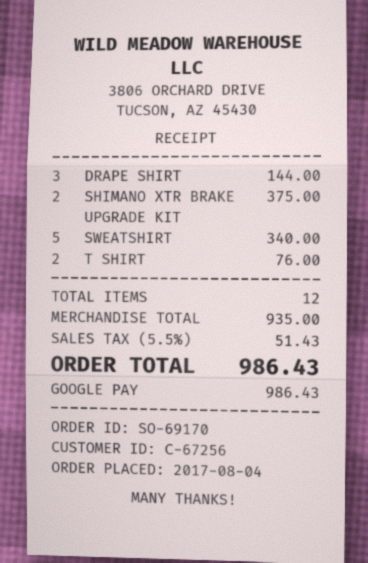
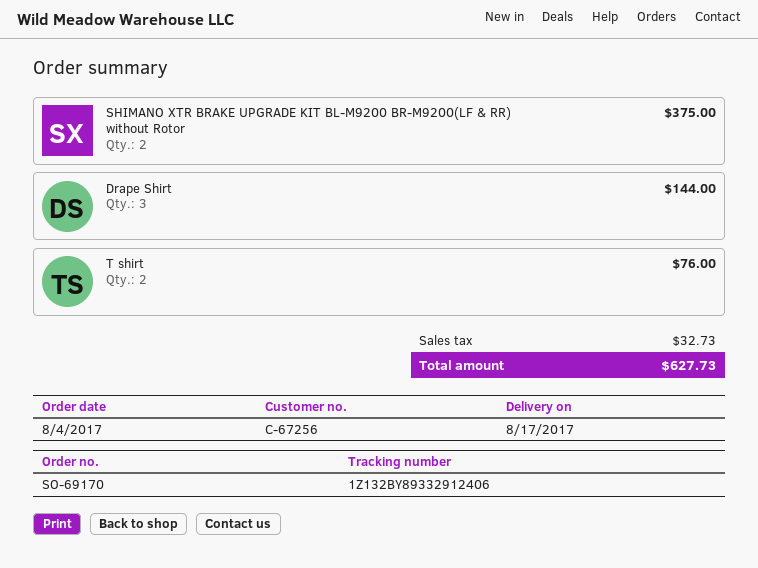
SWEATSHIRT: 5 for 340.00 -> none
tax: 51.43 -> 32.73
total: 986.43 -> 627.73

